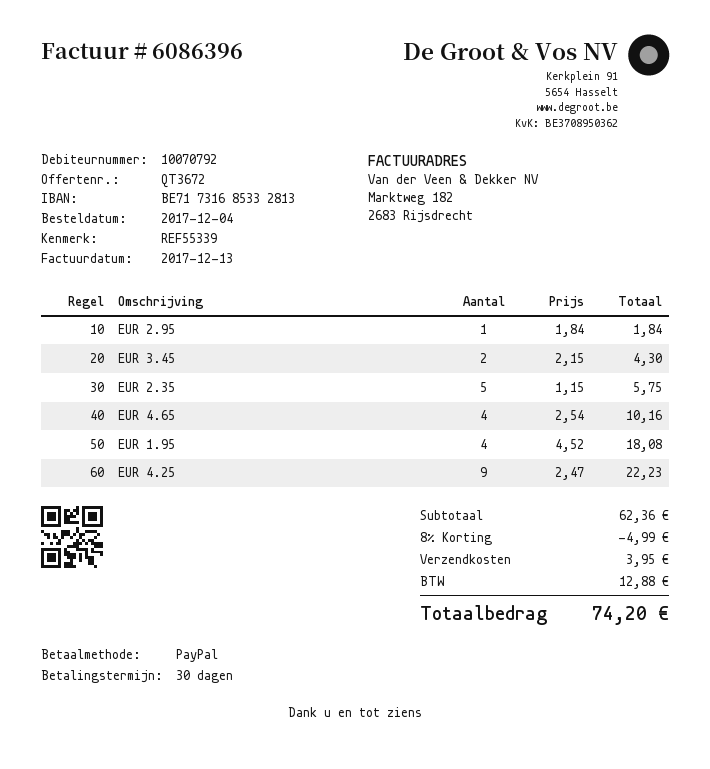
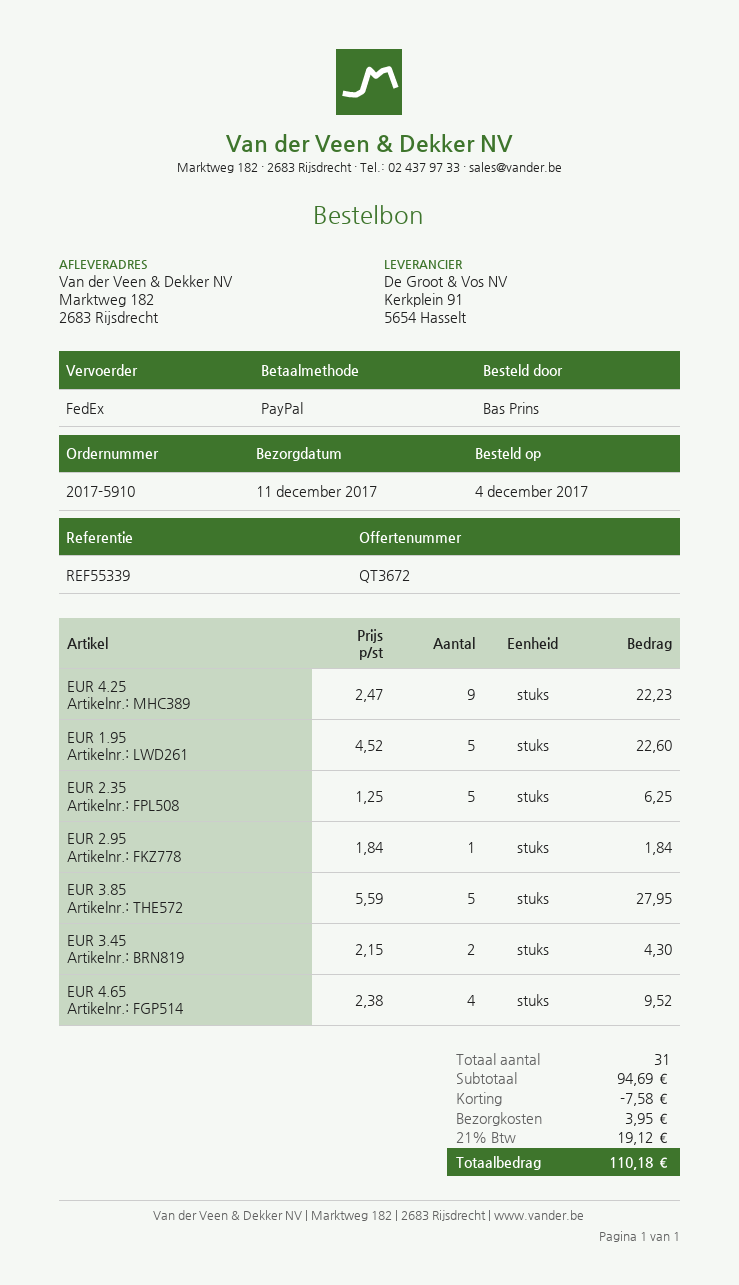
EUR 2.35: 5 x 1.15 = 5.75 -> 5 x 1.25 = 6.25
EUR 4.65: 4 x 2.54 = 10.16 -> 4 x 2.38 = 9.52
EUR 1.95: 4 x 4.52 = 18.08 -> 5 x 4.52 = 22.60
EUR 3.85: none -> 5 x 5.59 = 27.95
subtotal: 62.36 -> 94.69
discount: 4.99 -> 7.58
tax: 12.88 -> 19.12
total: 74.20 -> 110.18

